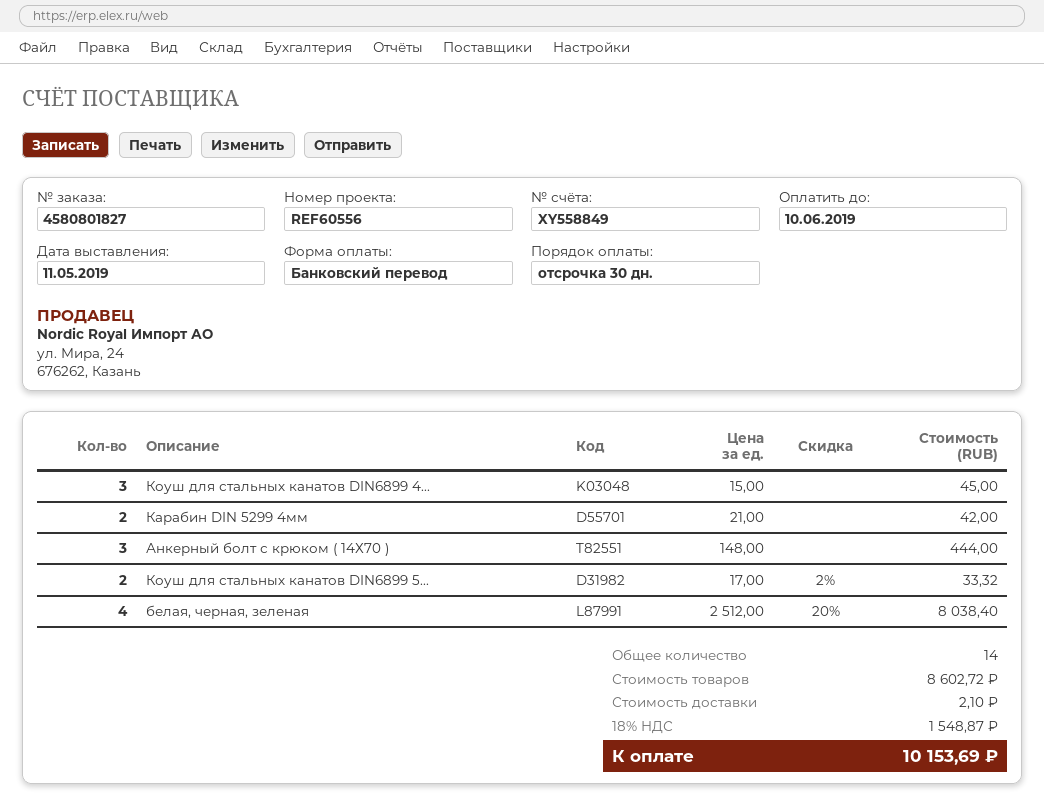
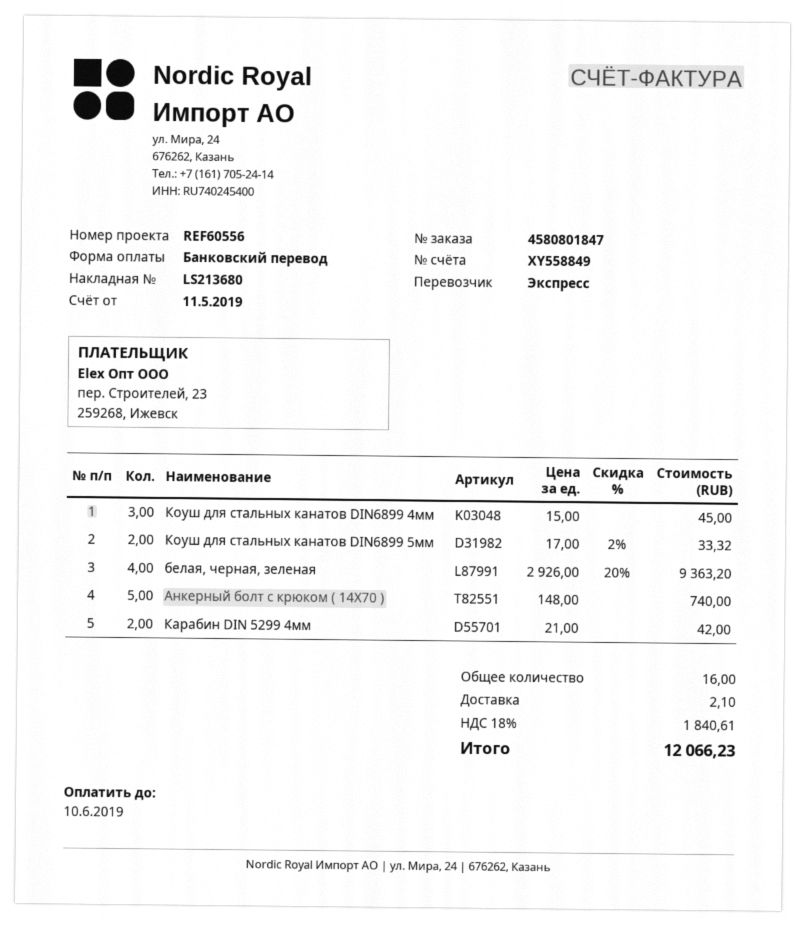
order number: 4580801827 -> 4580801847
Анкерный болт с крюком ( 14Х70 ): 3 x 148.00 = 444.00 -> 5 x 148.00 = 740.00
белая, черная, зеленая: 4 x 2512.00 - 20% = 8038.40 -> 4 x 2926.00 - 20% = 9363.20
total quantity: 14 -> 16
tax: 18% = 1548.87 -> 18% = 1840.61
total: 10153.69 -> 12066.23

